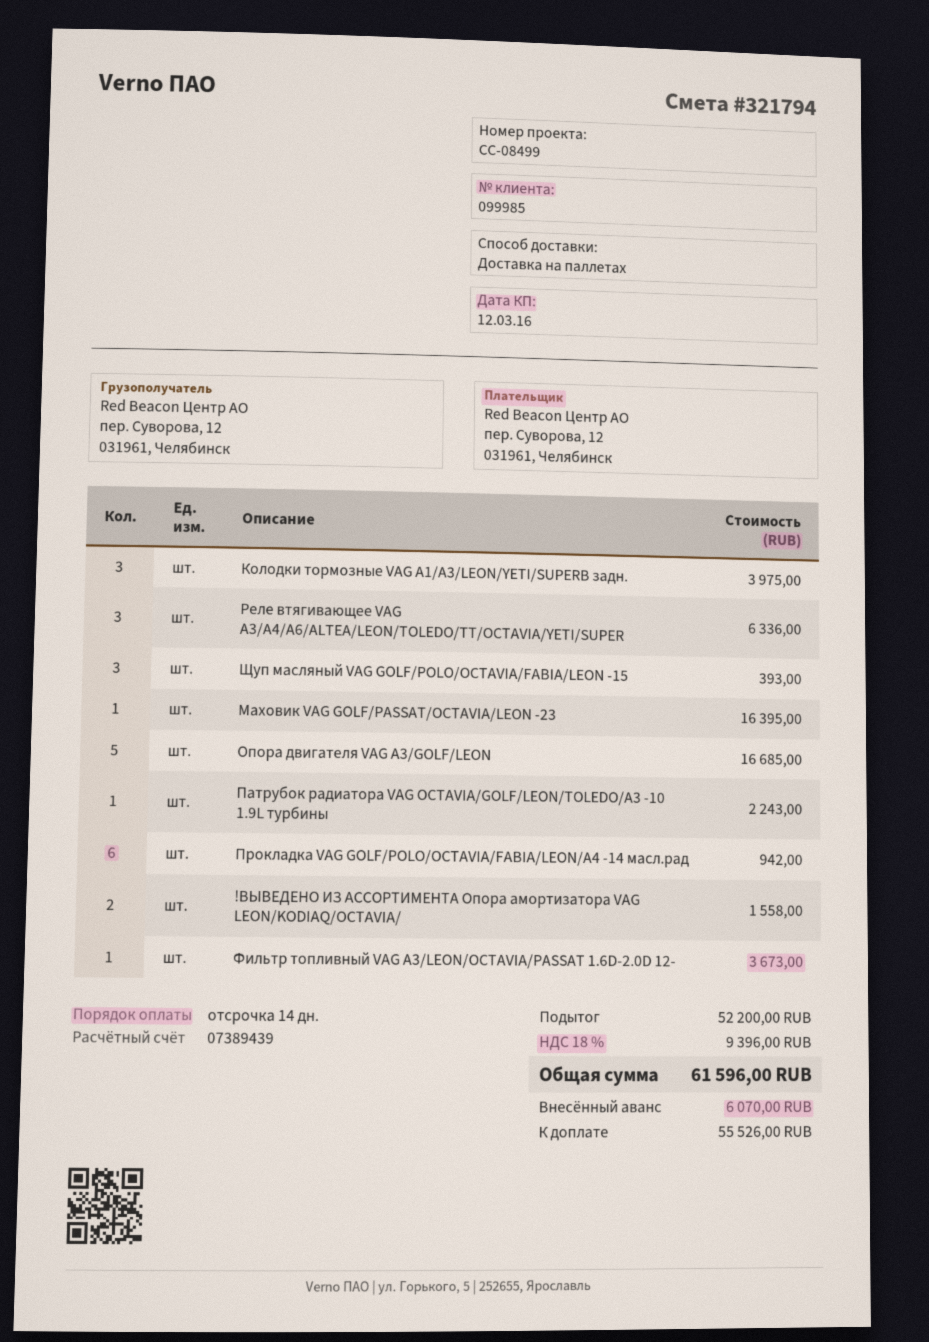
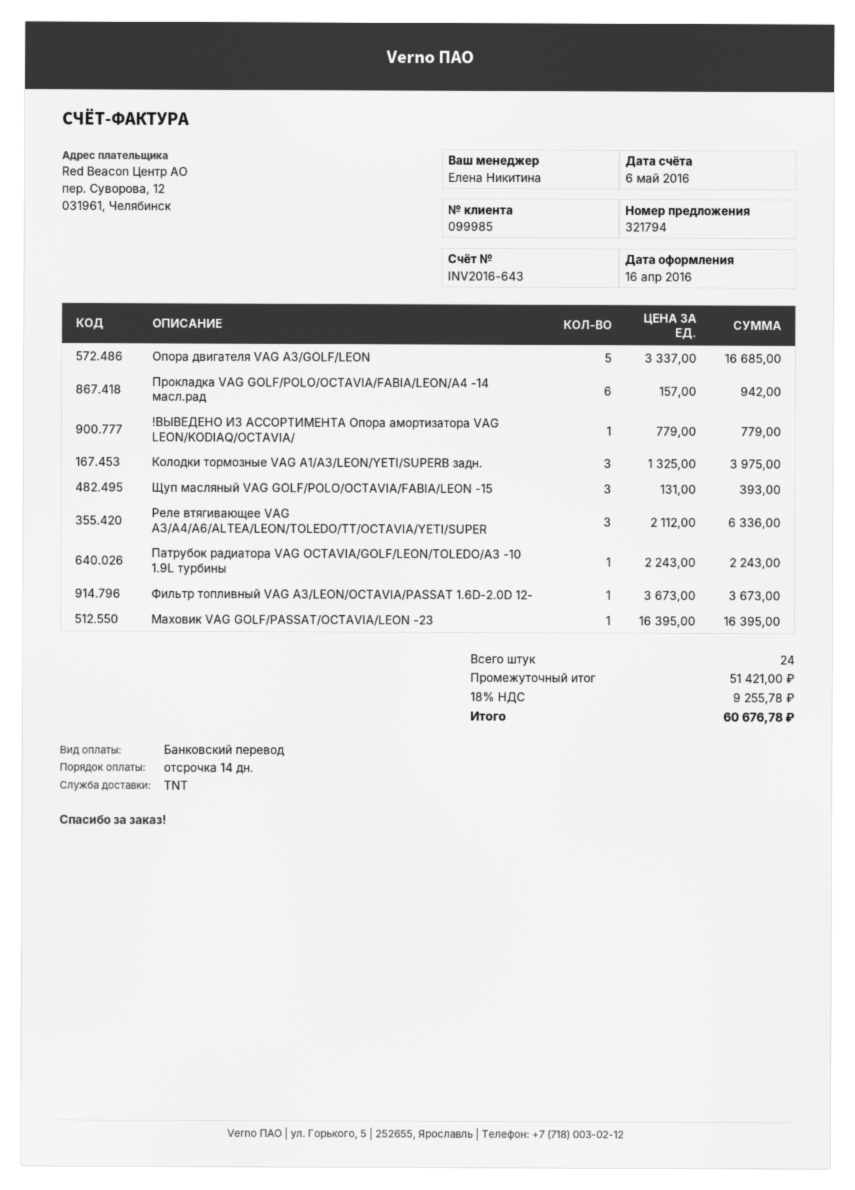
shipping method: pallet freight -> TNT
!ВЫВЕДЕНО ИЗ АССОРТИМЕНТА Опора амортизатора VAG LEON/KODIAQ/OCTAVIA/: 2 for 1558.00 -> 1 for 779.00
subtotal: 52200.00 -> 51421.00
tax: 18% = 9396.00 -> 18% = 9255.78
total: 61596.00 -> 60676.78

